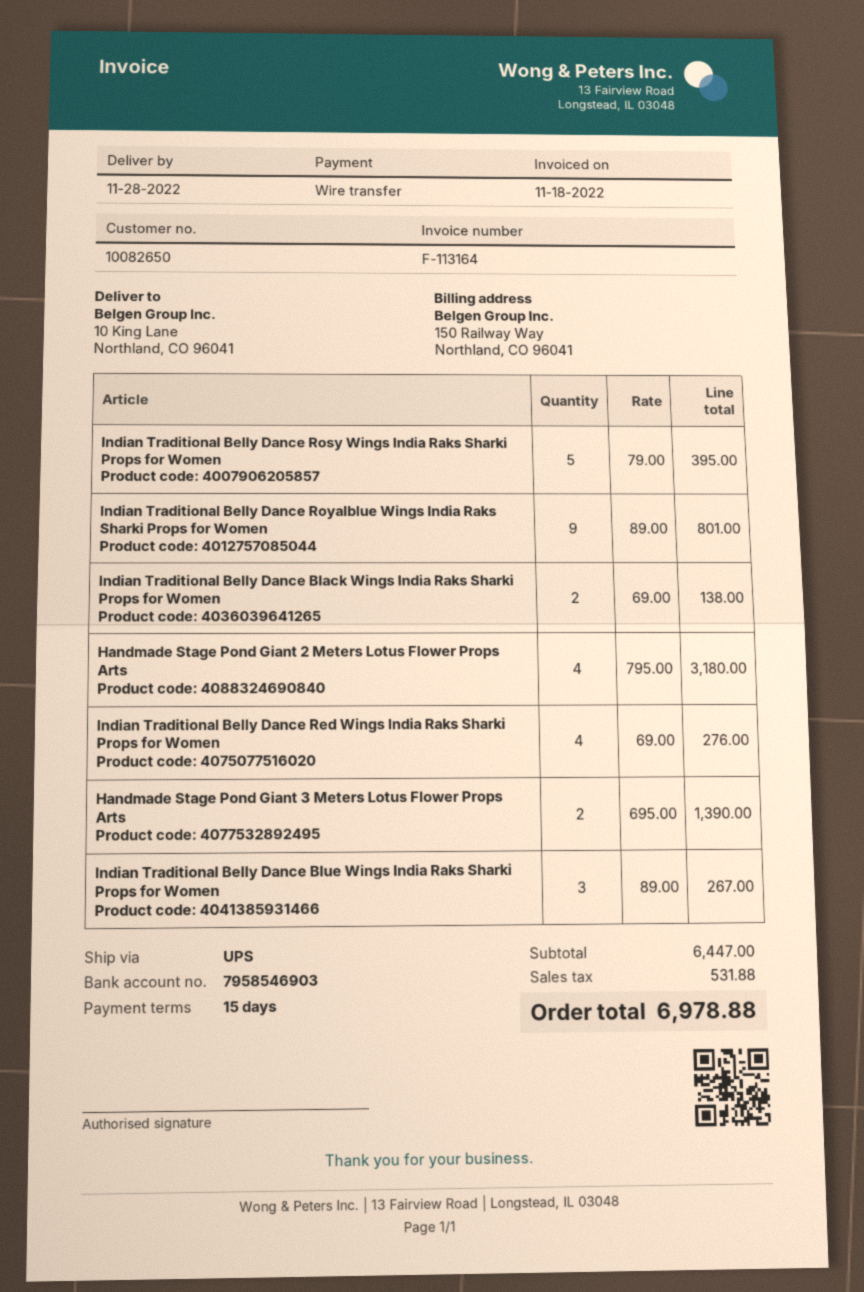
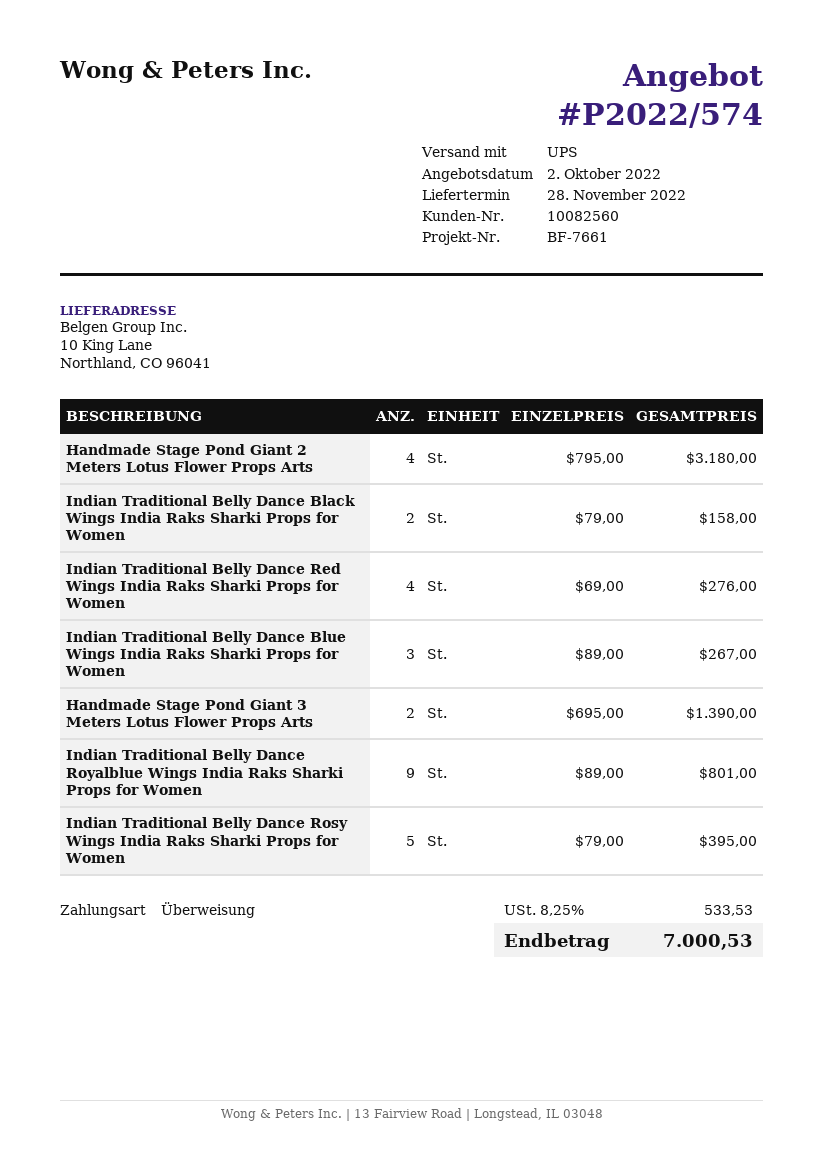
customer number: 10082650 -> 10082560
Indian Traditional Belly Dance Black Wings India Raks Sharki Props for Women: 2 x 69.00 = 138.00 -> 2 x 79.00 = 158.00
tax: 531.88 -> 533.53
total: 6978.88 -> 7000.53

